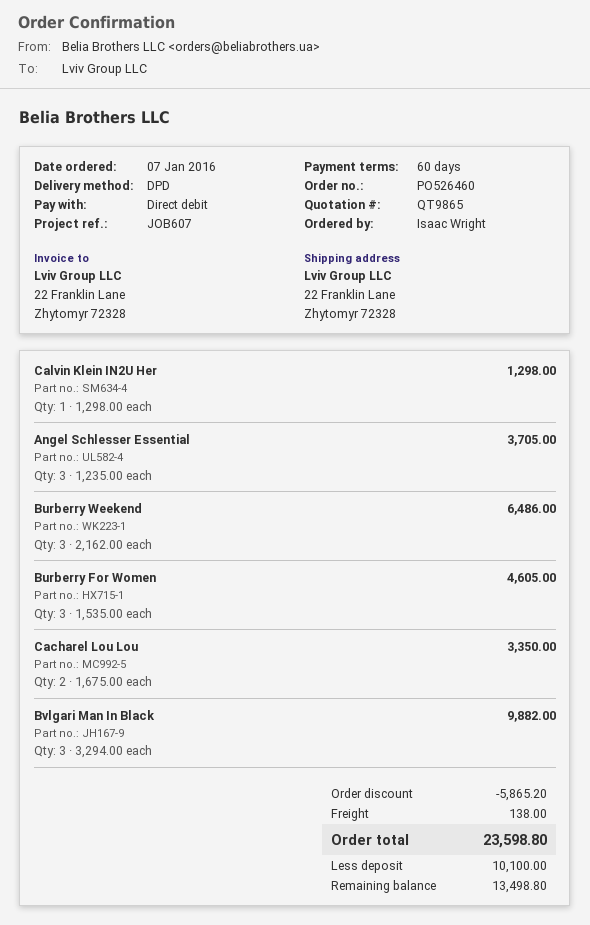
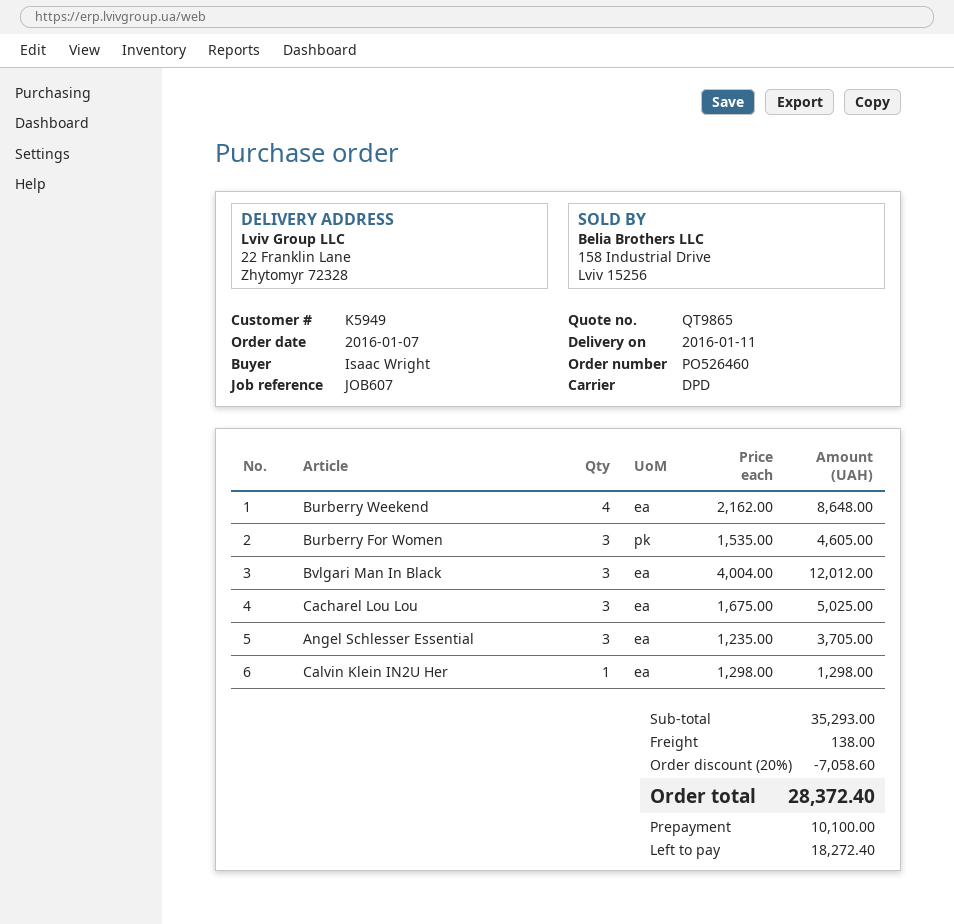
Burberry Weekend: 3 x 2162.00 = 6486.00 -> 4 x 2162.00 = 8648.00
Cacharel Lou Lou: 2 x 1675.00 = 3350.00 -> 3 x 1675.00 = 5025.00
Bvlgari Man In Black: 3 x 3294.00 = 9882.00 -> 3 x 4004.00 = 12012.00
discount: 5865.20 -> 7058.60
total: 23598.80 -> 28372.40
balance: 13498.80 -> 18272.40

